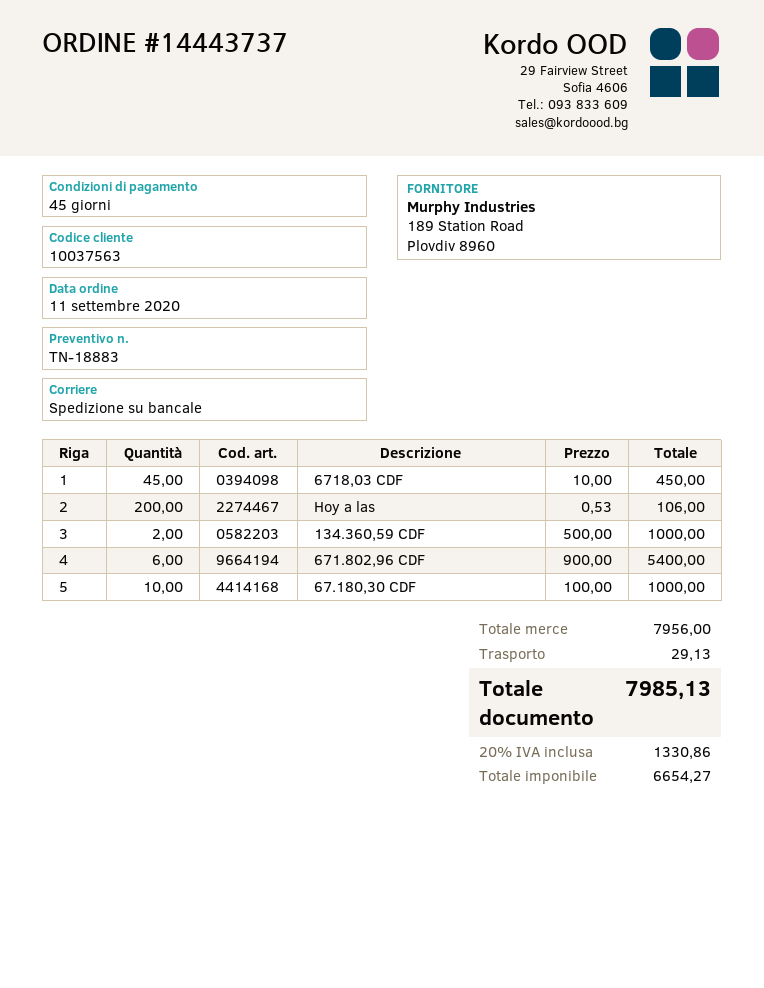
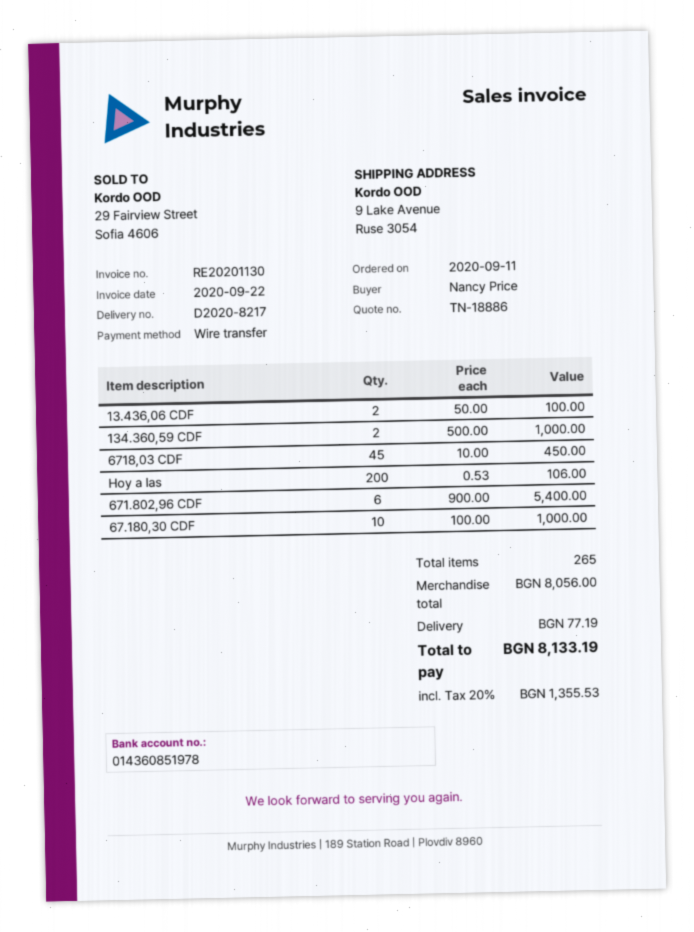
quote number: TN-18883 -> TN-18886
13.436,06 CDF: none -> 2 x 50.00 = 100.00
subtotal: 7956.00 -> 8056.00
shipping: 29.13 -> 77.19
tax: 20% = 1330.86 -> 20% = 1355.53
total: 7985.13 -> 8133.19

